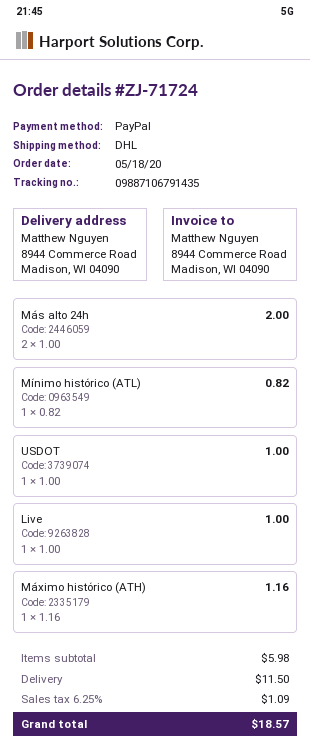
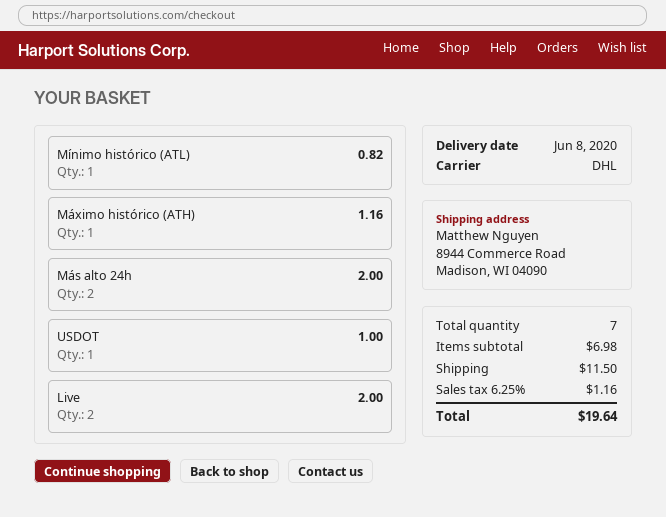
Live: 1 for 1.00 -> 2 for 2.00
subtotal: 5.98 -> 6.98
tax: 6.25% = 1.09 -> 6.25% = 1.16
total: 18.57 -> 19.64

